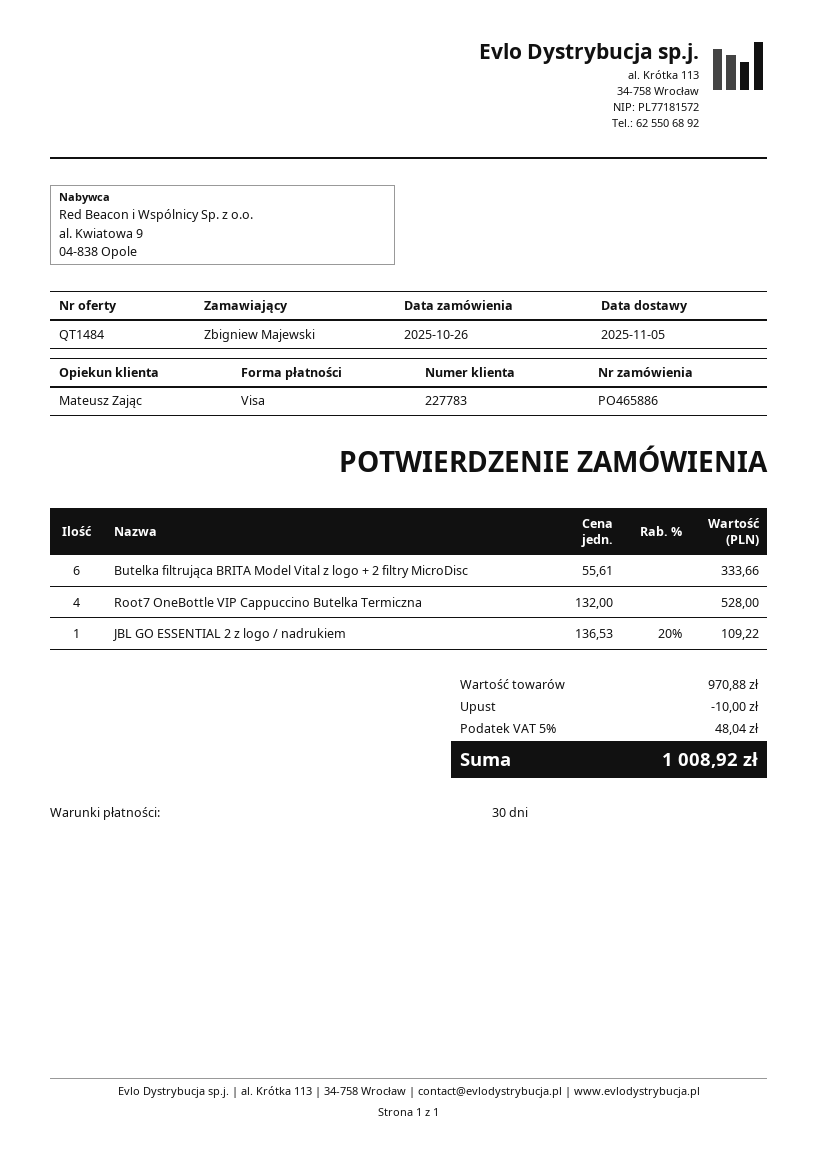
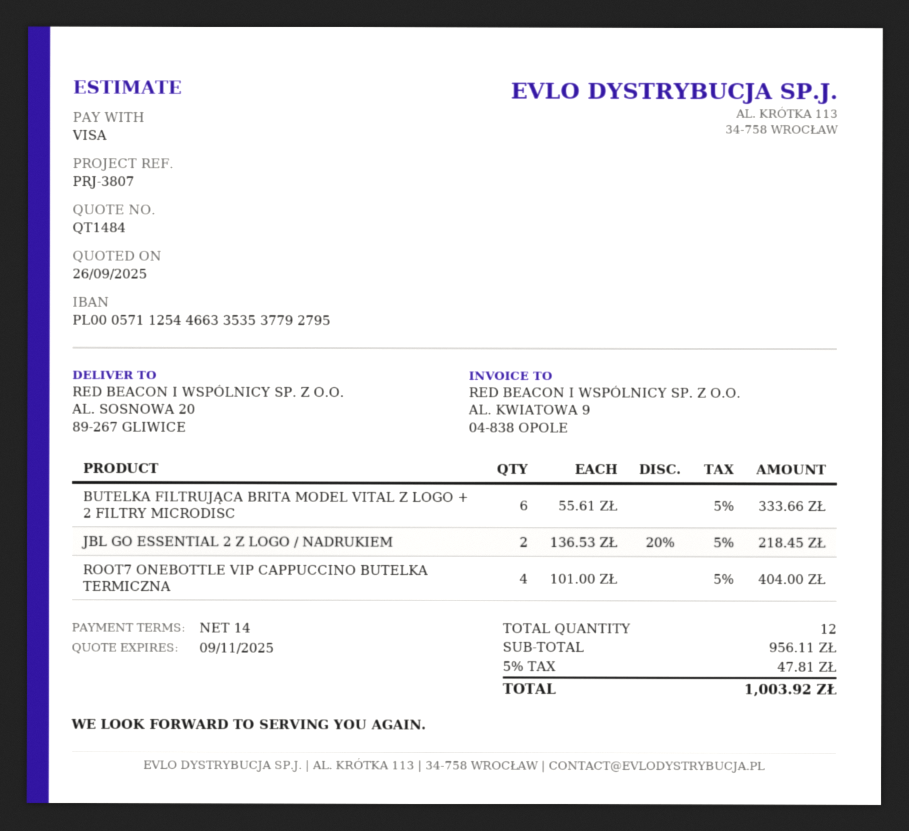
payment terms: 30 days -> 14 days
Root7 OneBottle VIP Cappuccino Butelka Termiczna: 4 x 132.00 = 528.00 -> 4 x 101.00 = 404.00
JBL GO ESSENTIAL 2 z logo / nadrukiem: 1 x 136.53 - 20% = 109.22 -> 2 x 136.53 - 20% = 218.45
subtotal: 970.88 -> 956.11
discount: 10.00 -> none
tax: 5% = 48.04 -> 5% = 47.81
total: 1008.92 -> 1003.92

